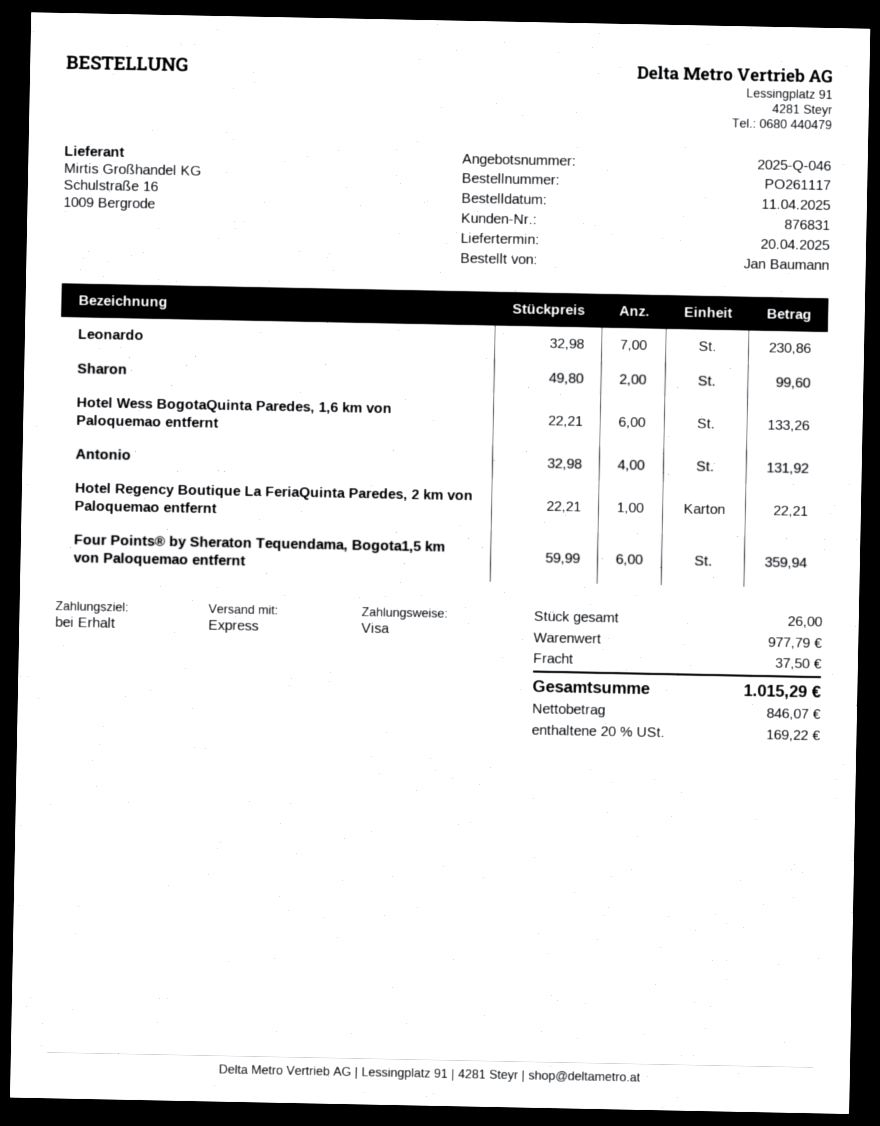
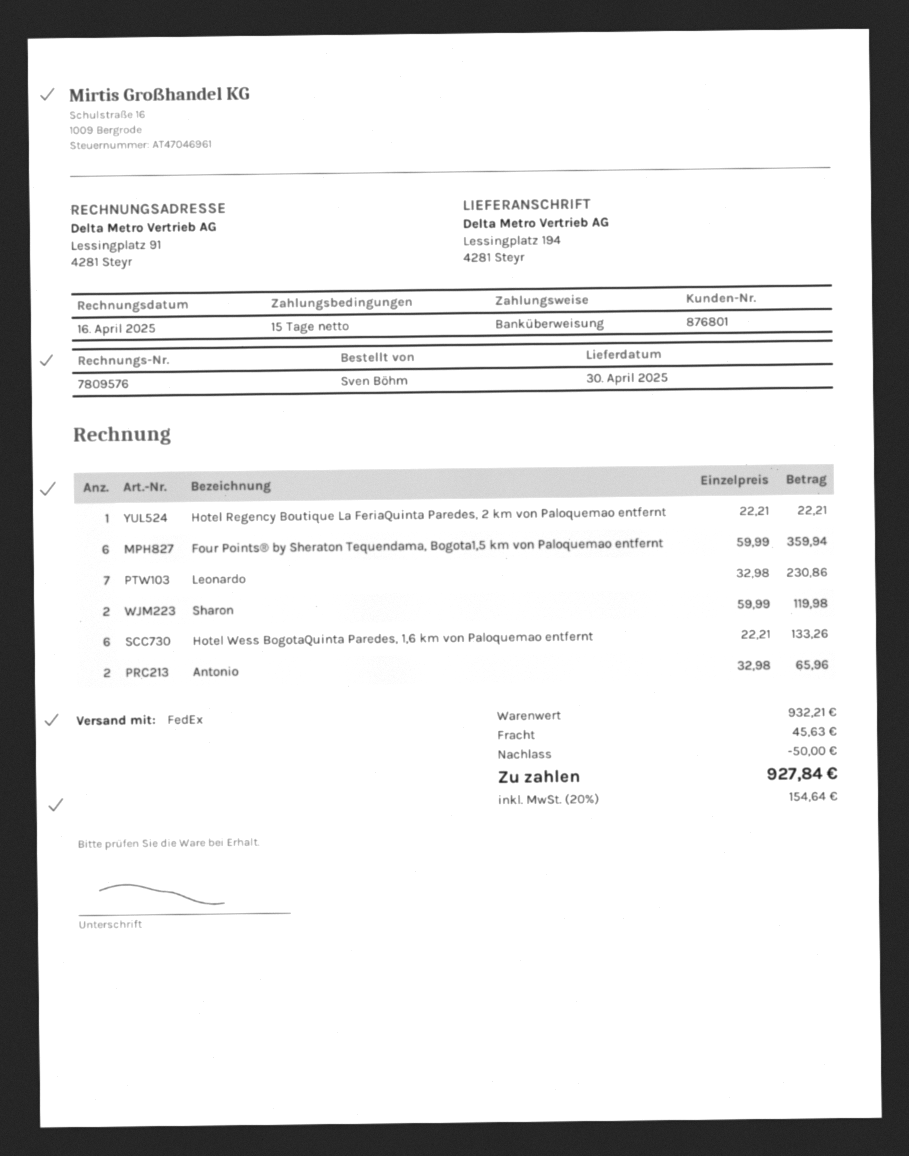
delivery date: 2025-04-20 -> 2025-04-30
payment terms: on receipt -> 15 days
customer number: 876831 -> 876801
ordered by: Jan Baumann -> Sven Böhm
payment method: Visa -> bank transfer
shipping method: express -> FedEx
Sharon: 2 x 49.80 = 99.60 -> 2 x 59.99 = 119.98
Antonio: 4 x 32.98 = 131.92 -> 2 x 32.98 = 65.96
subtotal: 977.79 -> 932.21
discount: none -> 50.00
shipping: 37.50 -> 45.63
tax: 20% = 169.22 -> 20% = 154.64
total: 1015.29 -> 927.84

